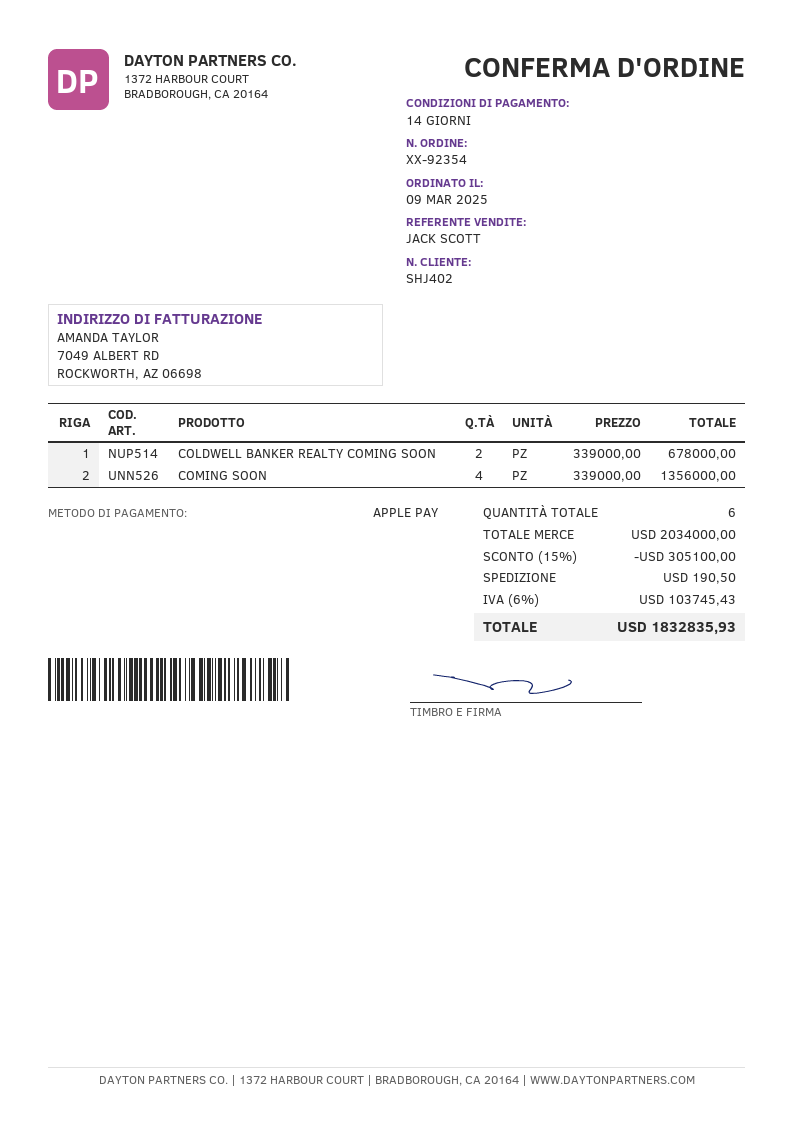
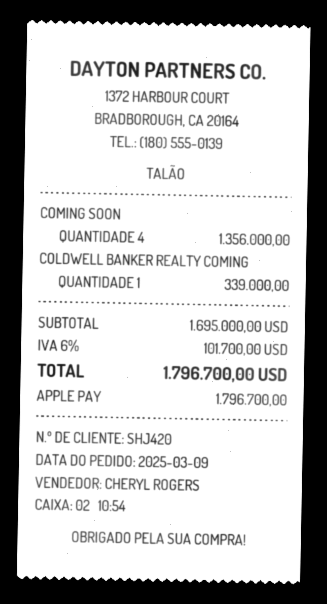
customer number: SHJ402 -> SHJ420
sales rep: JACK SCOTT -> CHERYL ROGERS
COLDWELL BANKER REALTY COMING SOON: 2 for 678000.00 -> 1 for 339000.00
subtotal: 2034000.00 -> 1695000.00
discount: 15% = 305100.00 -> none
shipping: 190.50 -> none
tax: 6% = 103745.43 -> 6% = 101700.00
total: 1832835.93 -> 1796700.00

